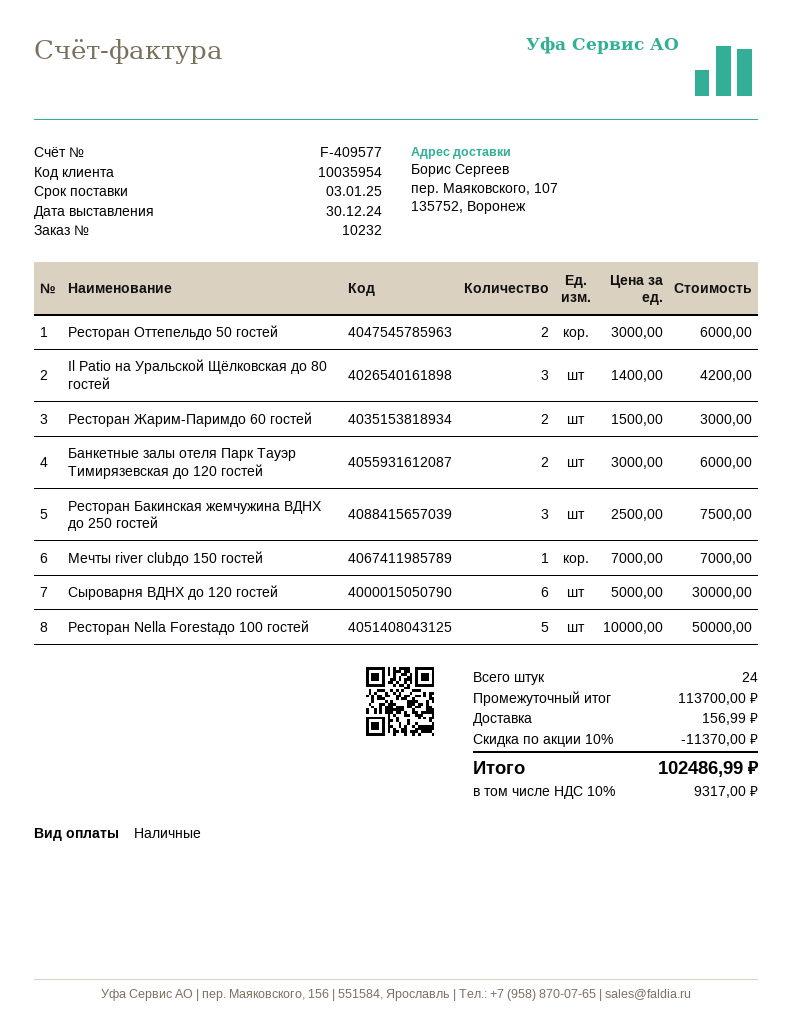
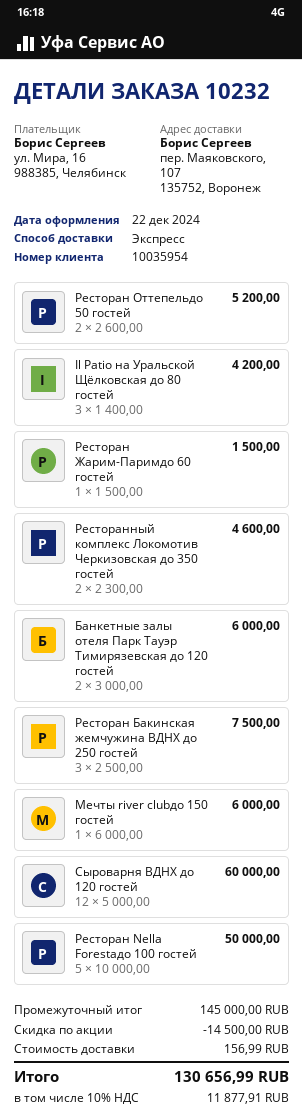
Ресторан Оттепельдо 50 гостей: 2 x 3000.00 = 6000.00 -> 2 x 2600.00 = 5200.00
Ресторан Жарим-Паримдо 60 гостей: 2 x 1500.00 = 3000.00 -> 1 x 1500.00 = 1500.00
Мечты river clubдо 150 гостей: 1 x 7000.00 = 7000.00 -> 1 x 6000.00 = 6000.00
Сыроварня ВДНХ до 120 гостей: 6 x 5000.00 = 30000.00 -> 12 x 5000.00 = 60000.00
Ресторанный комплекс Локомотив Черкизовская до 350 гостей: none -> 2 x 2300.00 = 4600.00
subtotal: 113700.00 -> 145000.00
discount: 11370.00 -> 14500.00
tax: 10% = 9317.00 -> 10% = 11877.91
total: 102486.99 -> 130656.99

